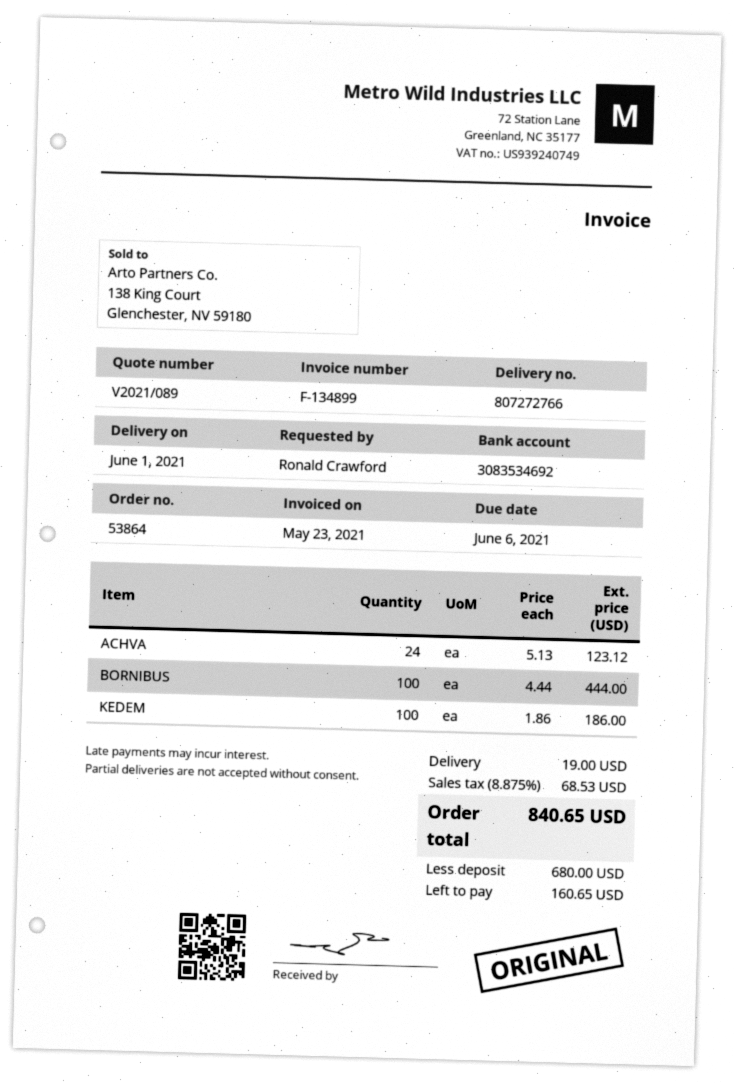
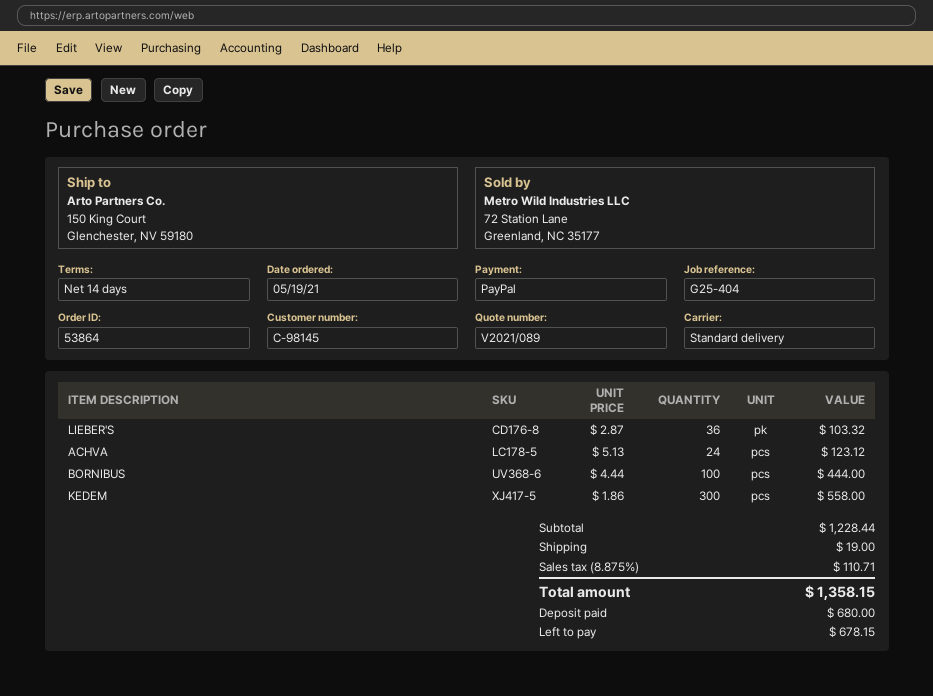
KEDEM: 100 x 1.86 = 186.00 -> 300 x 1.86 = 558.00
LIEBER'S: none -> 36 x 2.87 = 103.32
tax: 8.875% = 68.53 -> 8.875% = 110.71
total: 840.65 -> 1358.15
balance: 160.65 -> 678.15

